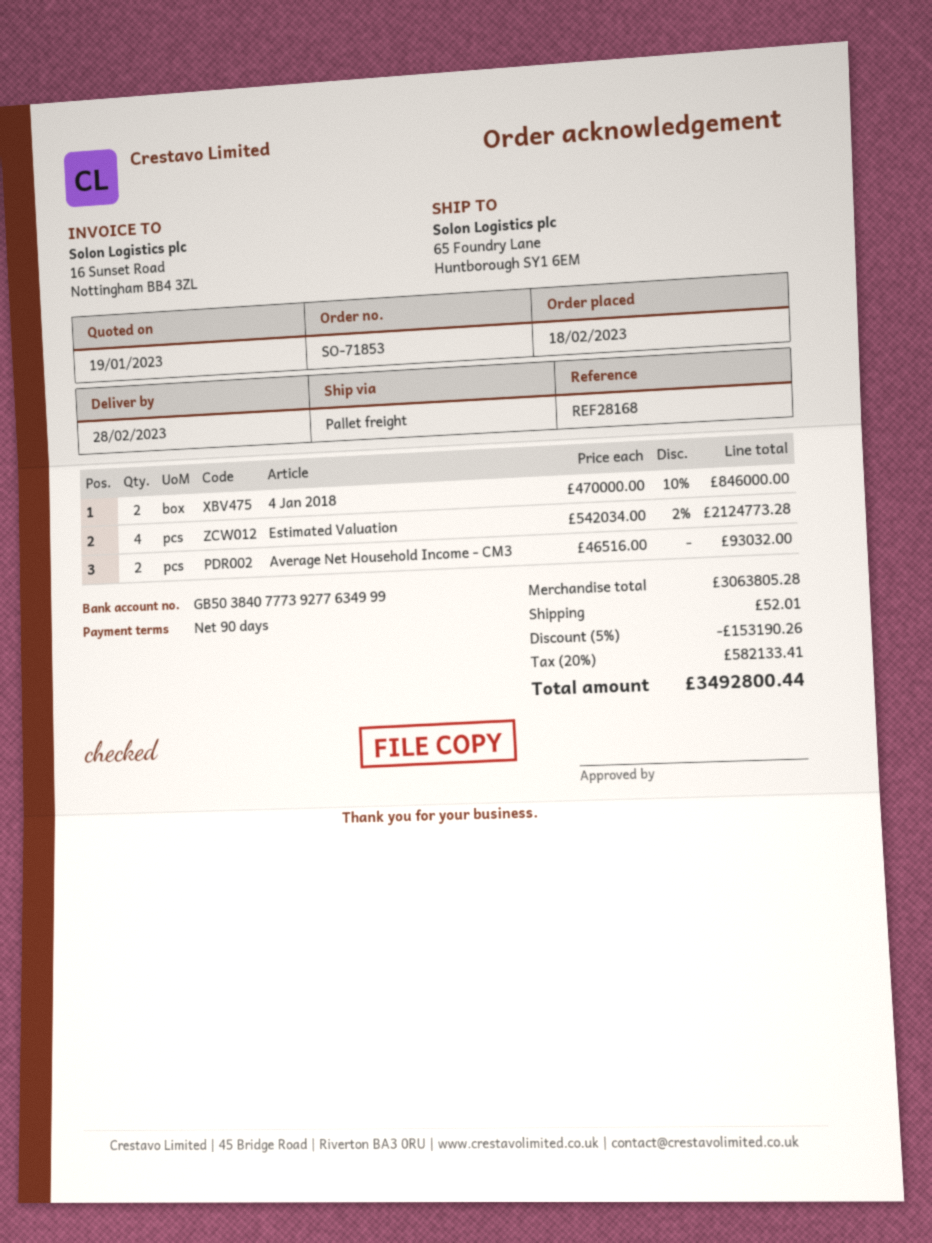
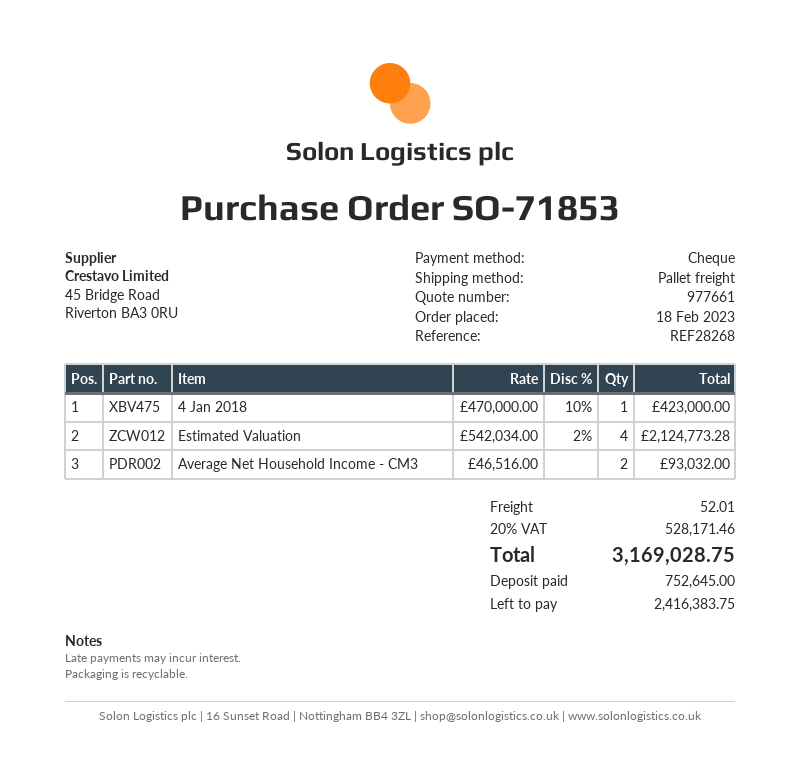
reference: REF28168 -> REF28268
4 Jan 2018: 2 x 470000.00 - 10% = 846000.00 -> 1 x 470000.00 - 10% = 423000.00
discount: 5% = 153190.26 -> none
tax: 20% = 582133.41 -> 20% = 528171.46
total: 3492800.44 -> 3169028.75

